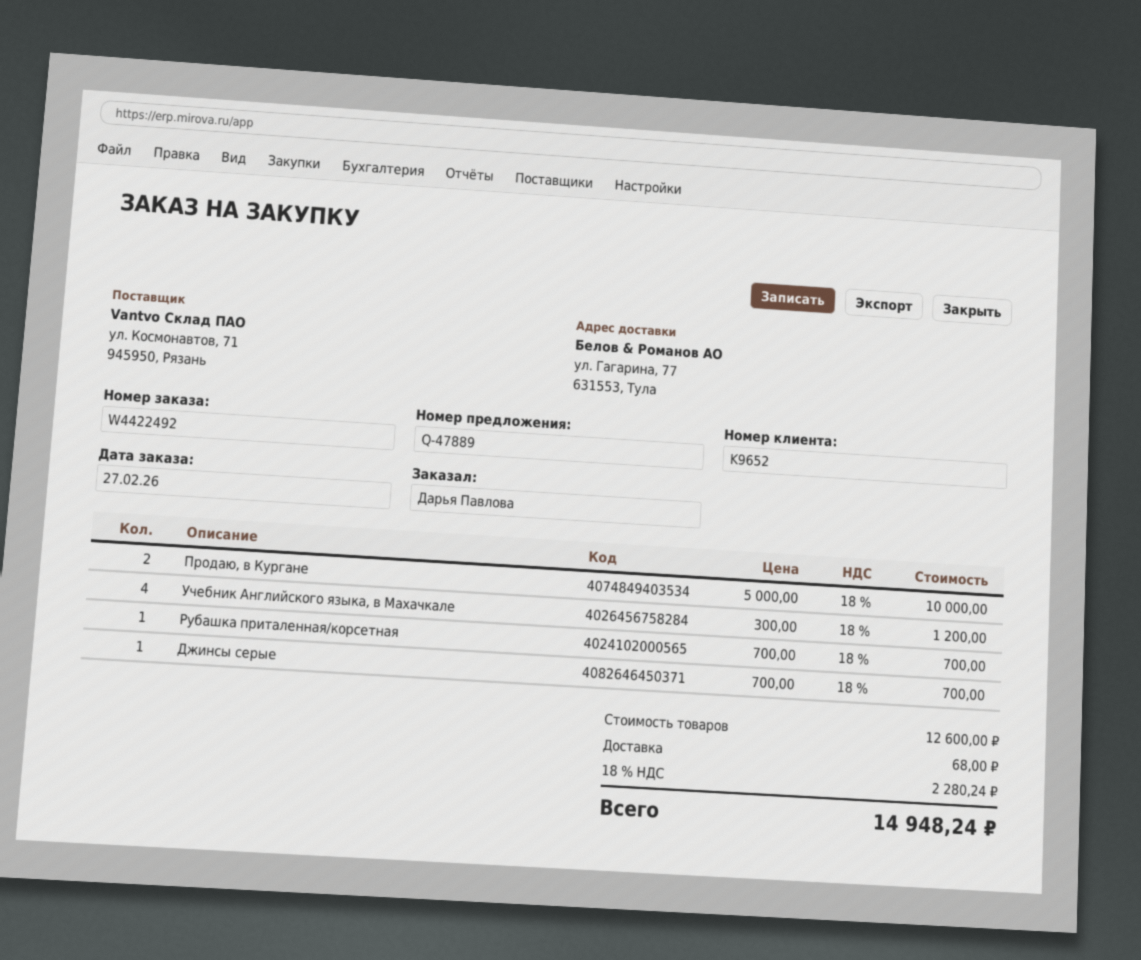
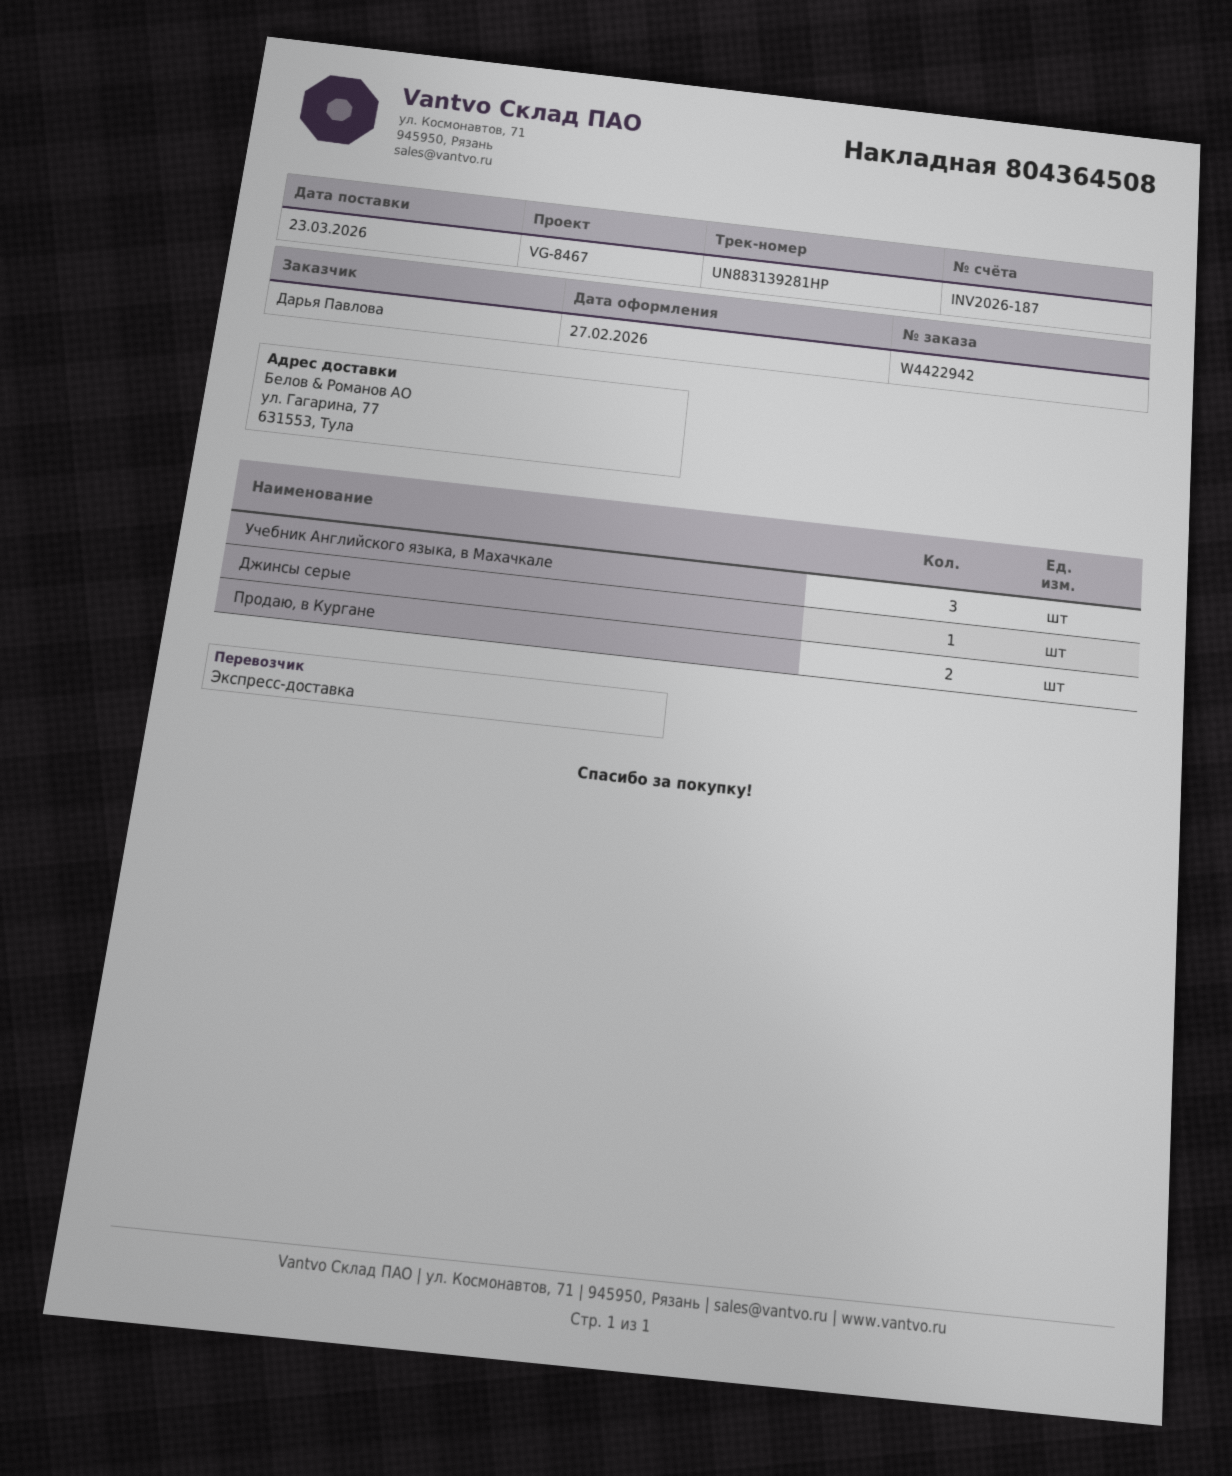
order number: W4422492 -> W4422942
Учебник Английского языка, в Махачкале: 4 -> 3
Рубашка приталенная/корсетная: 1 -> none

